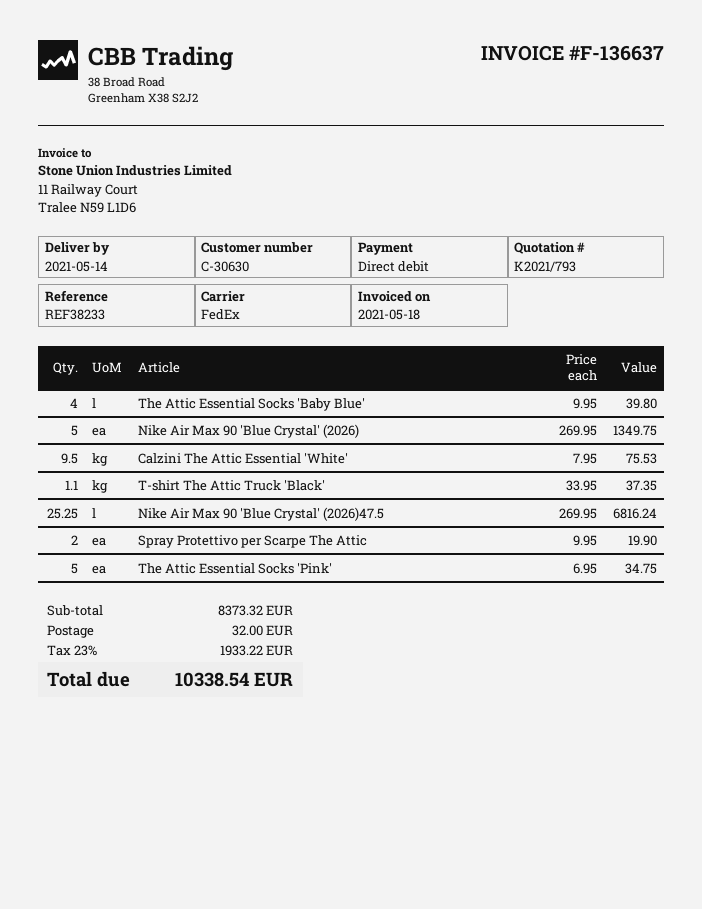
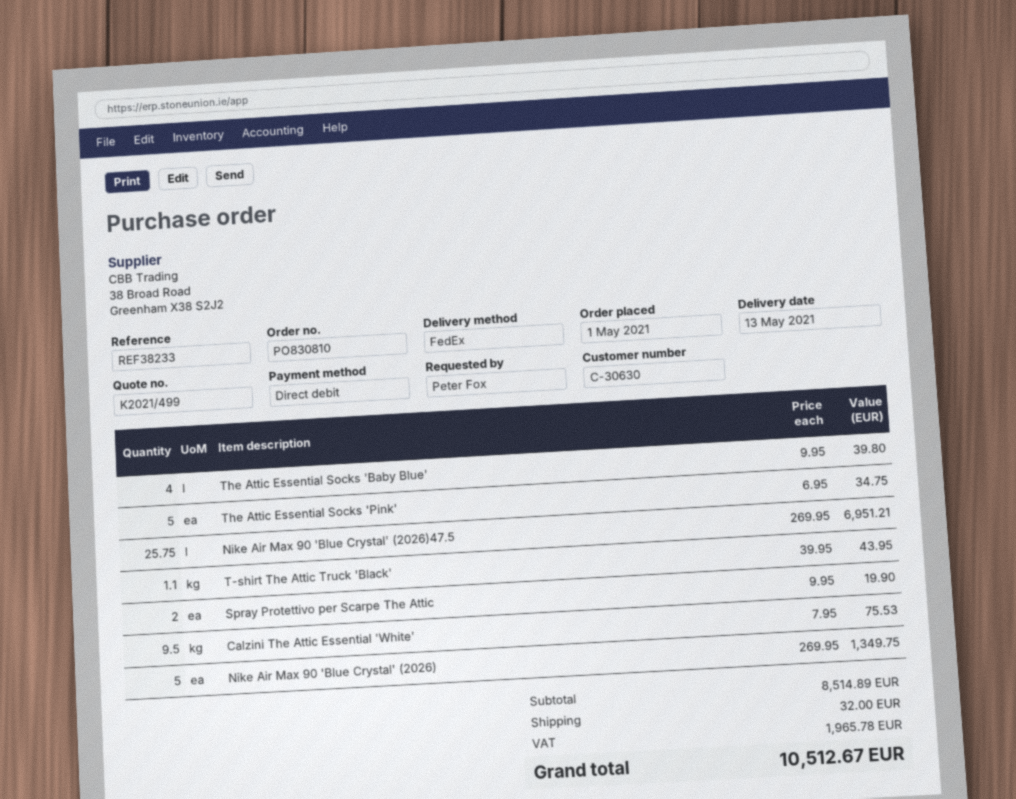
quote number: K2021/793 -> K2021/499
delivery date: 2021-05-14 -> 2021-05-13
T-shirt The Attic Truck 'Black': 1.1 x 33.95 = 37.35 -> 1.1 x 39.95 = 43.95
Nike Air Max 90 'Blue Crystal' (2026)47.5: 25.25 x 269.95 = 6816.24 -> 25.75 x 269.95 = 6951.21
subtotal: 8373.32 -> 8514.89
tax: 1933.22 -> 1965.78
total: 10338.54 -> 10512.67

